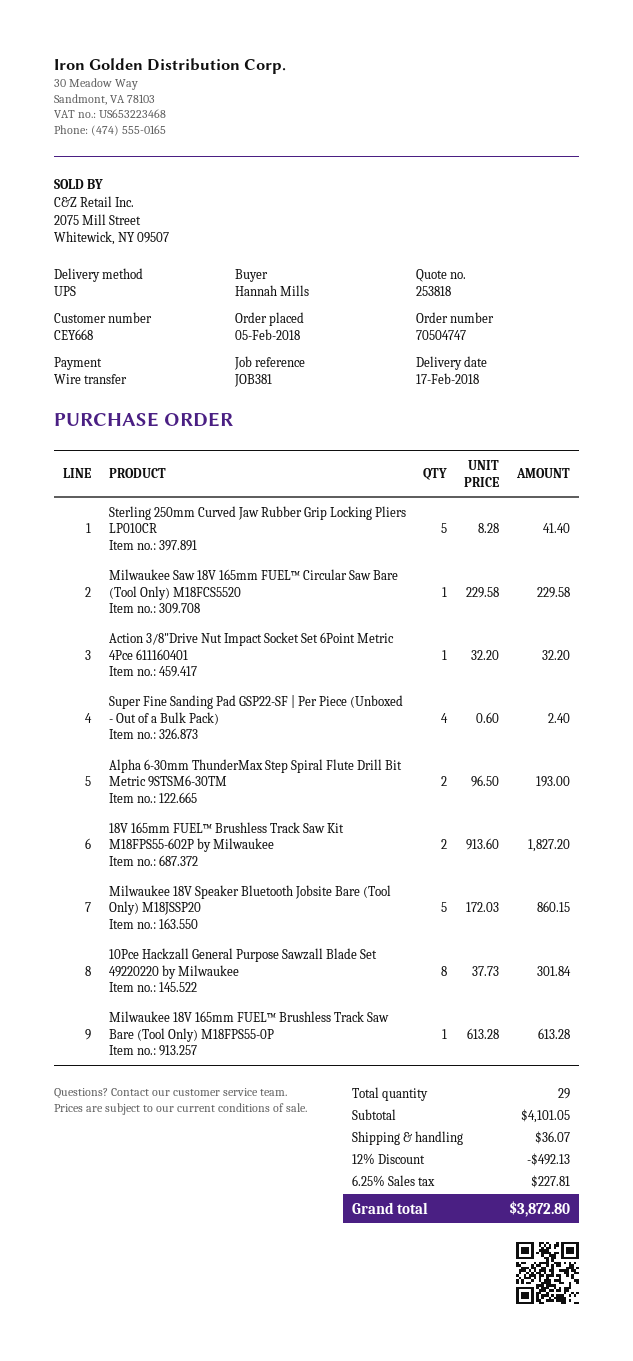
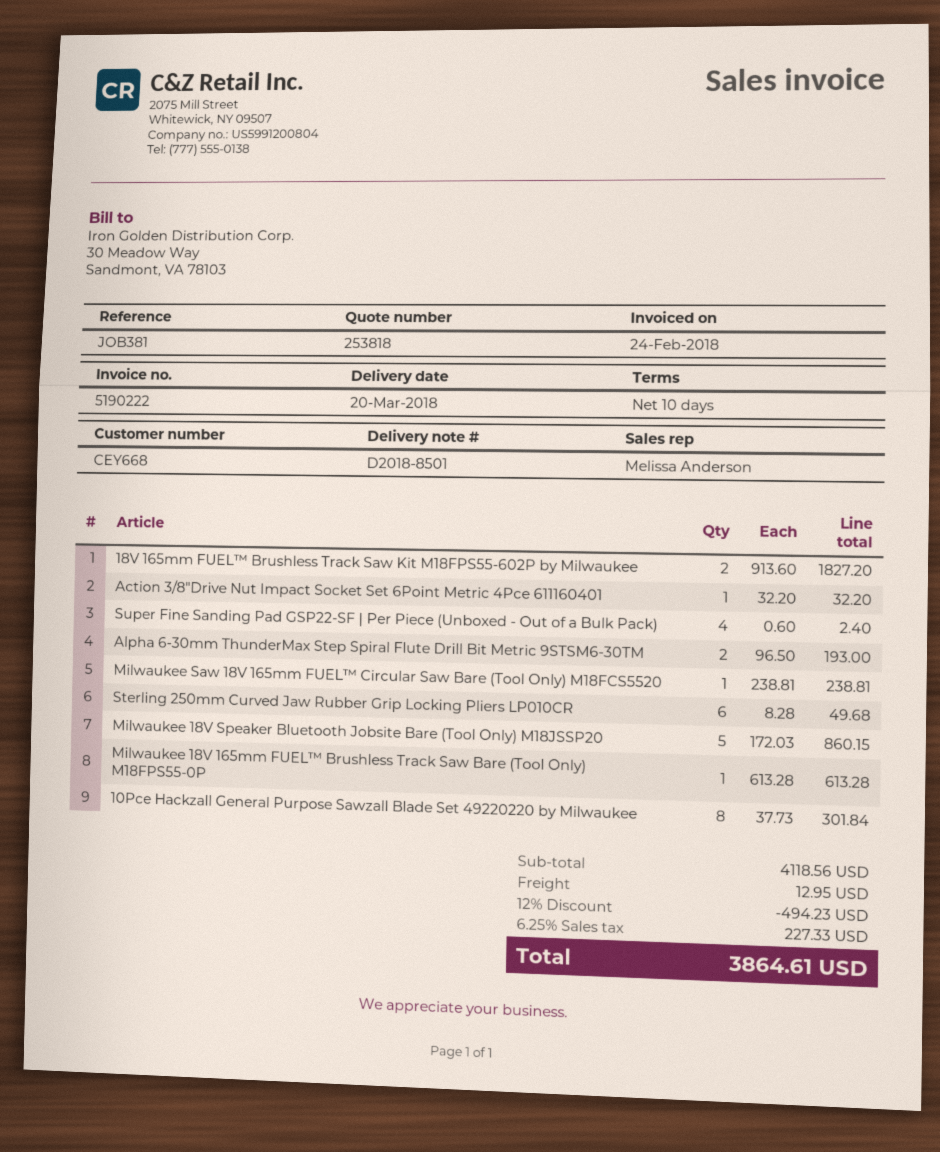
delivery date: 2018-02-17 -> 2018-03-20
Sterling 250mm Curved Jaw Rubber Grip Locking Pliers LP010CR: 5 x 8.28 = 41.40 -> 6 x 8.28 = 49.68
Milwaukee Saw 18V 165mm FUEL™ Circular Saw Bare (Tool Only) M18FCS5520: 1 x 229.58 = 229.58 -> 1 x 238.81 = 238.81
subtotal: 4101.05 -> 4118.56
discount: 12% = 492.13 -> 12% = 494.23
shipping: 36.07 -> 12.95
tax: 6.25% = 227.81 -> 6.25% = 227.33
total: 3872.80 -> 3864.61

